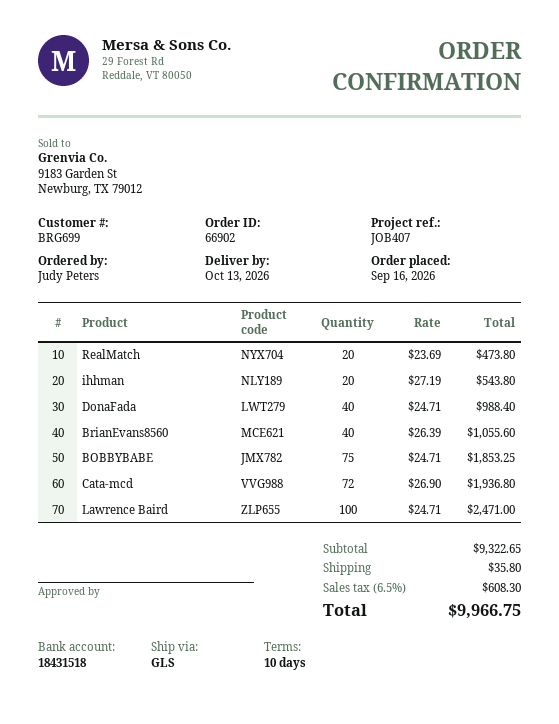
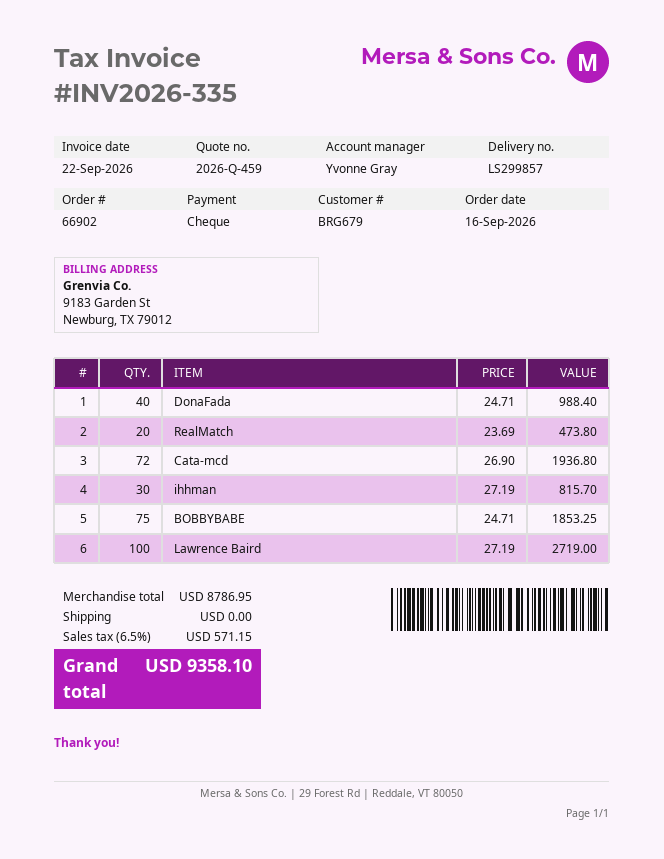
customer number: BRG699 -> BRG679
ihhman: 20 x 27.19 = 543.80 -> 30 x 27.19 = 815.70
BrianEvans8560: 40 x 26.39 = 1055.60 -> none
Lawrence Baird: 100 x 24.71 = 2471.00 -> 100 x 27.19 = 2719.00
subtotal: 9322.65 -> 8786.95
shipping: 35.80 -> 0.00
tax: 6.5% = 608.30 -> 6.5% = 571.15
total: 9966.75 -> 9358.10

